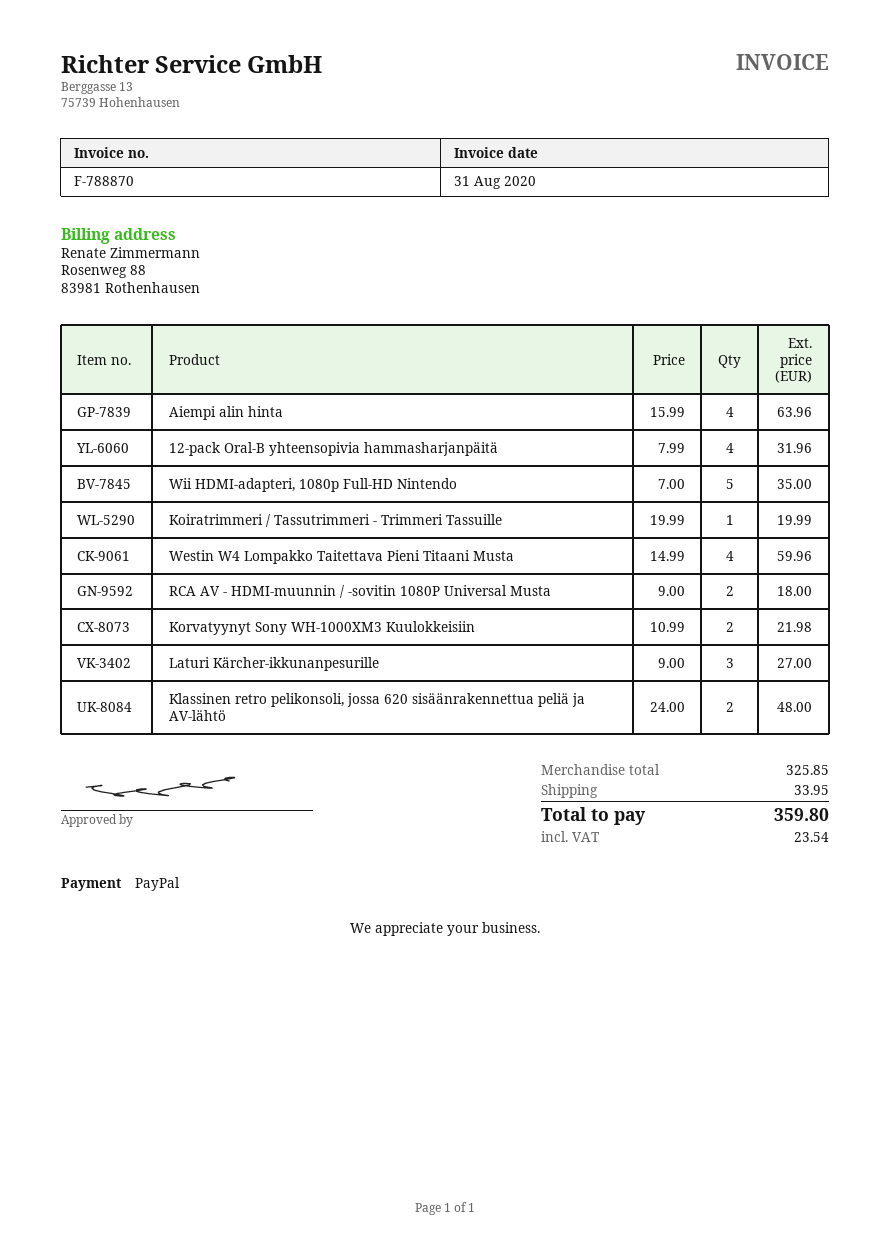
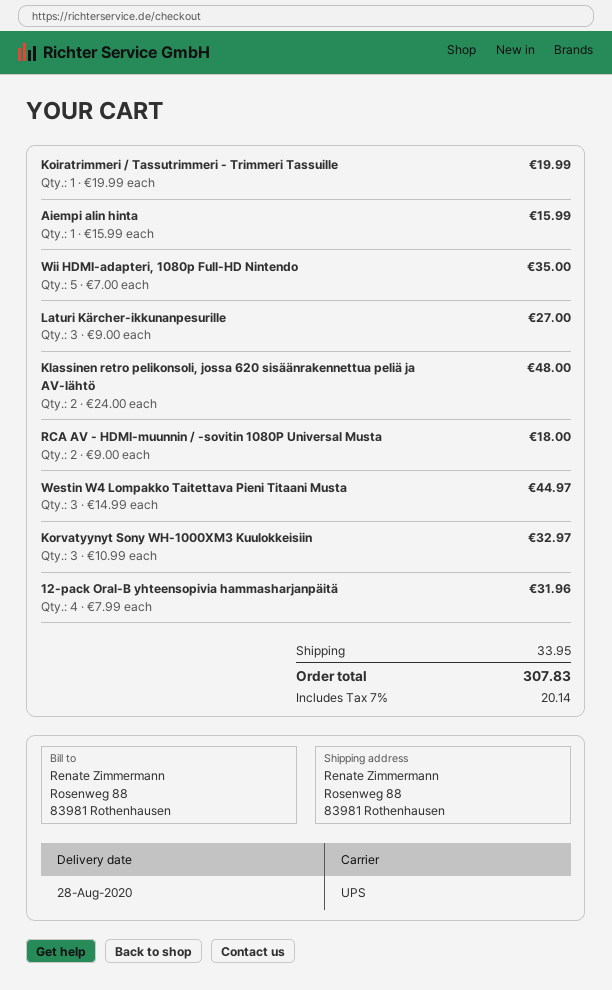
Aiempi alin hinta: 4 x 15.99 = 63.96 -> 1 x 15.99 = 15.99
Westin W4 Lompakko Taitettava Pieni Titaani Musta: 4 x 14.99 = 59.96 -> 3 x 14.99 = 44.97
Korvatyynyt Sony WH-1000XM3 Kuulokkeisiin: 2 x 10.99 = 21.98 -> 3 x 10.99 = 32.97
tax: 23.54 -> 20.14
total: 359.80 -> 307.83

